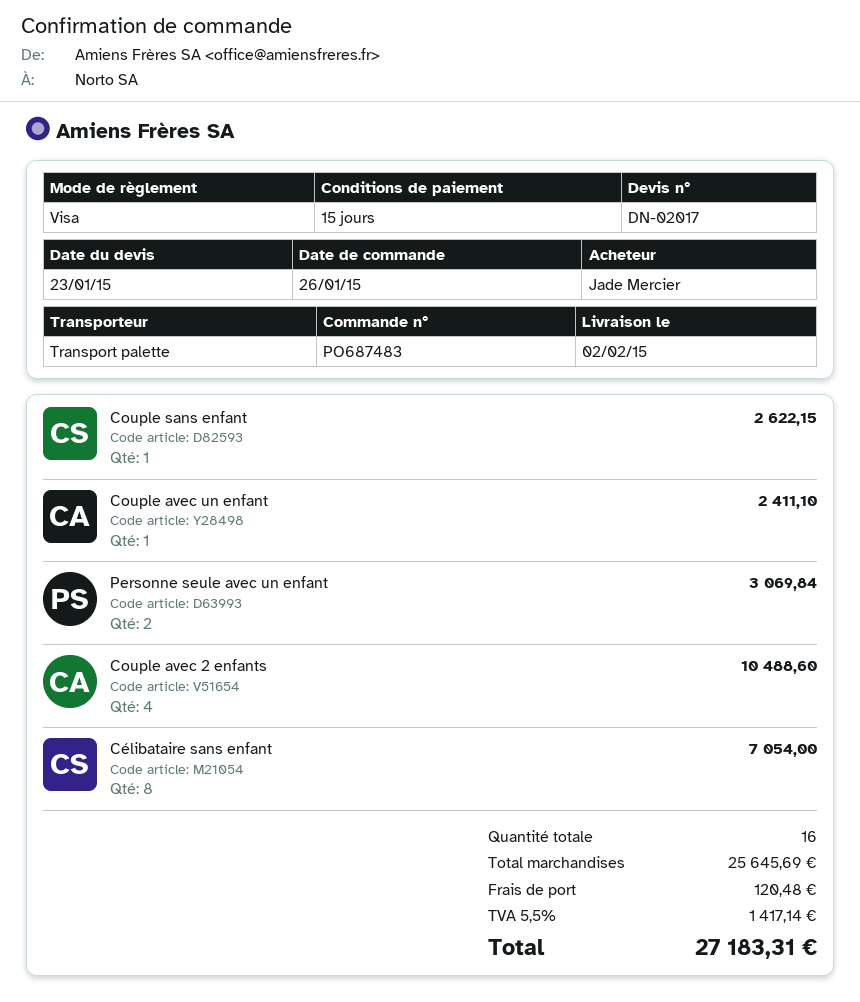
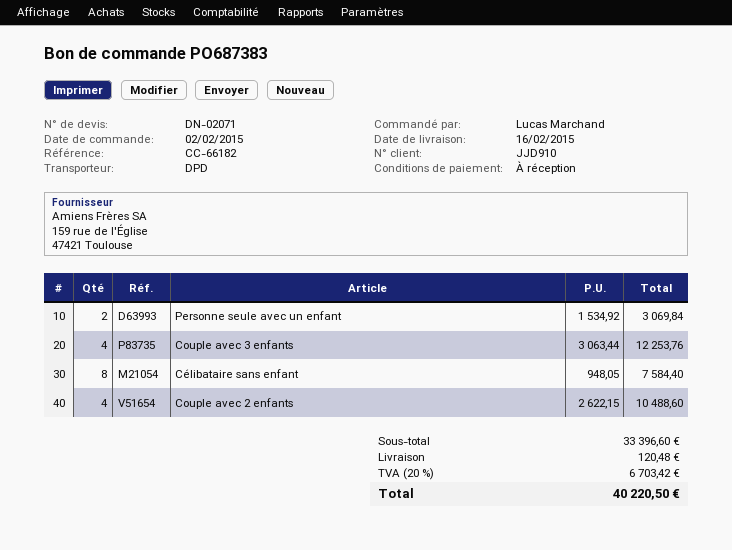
quote number: DN-02017 -> DN-02071
order number: PO687483 -> PO687383
order date: 2015-01-26 -> 2015-02-02
delivery date: 2015-02-02 -> 2015-02-16
payment terms: 15 days -> on receipt
ordered by: Jade Mercier -> Lucas Marchand
shipping method: pallet freight -> DPD
Couple sans enfant: 1 for 2622.15 -> none
Couple avec un enfant: 1 for 2411.10 -> none
Célibataire sans enfant: 8 for 7054.00 -> 8 for 7584.40
Couple avec 3 enfants: none -> 4 for 12253.76
subtotal: 25645.69 -> 33396.60
tax: 5.5% = 1417.14 -> 20% = 6703.42
total: 27183.31 -> 40220.50

